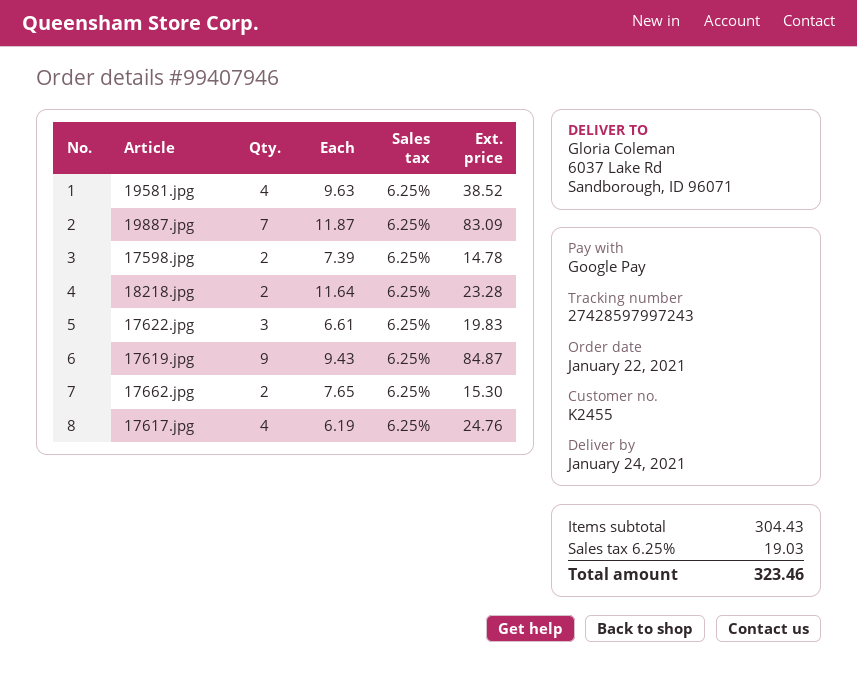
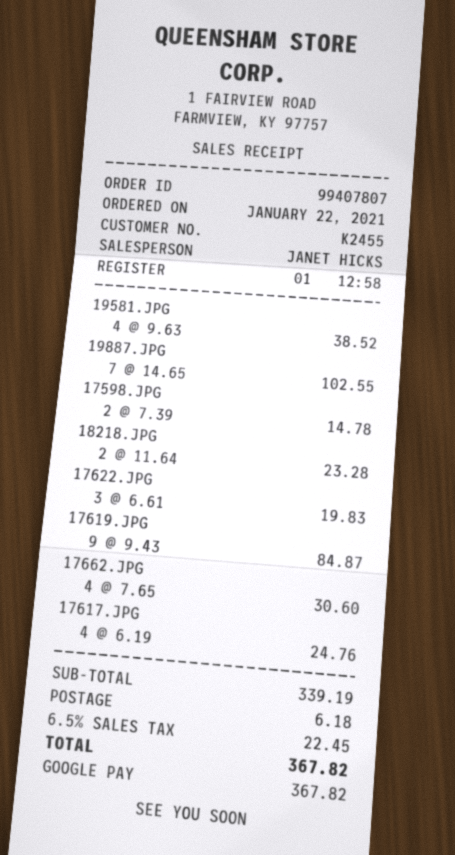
order number: 99407946 -> 99407807
19887.jpg: 7 x 11.87 = 83.09 -> 7 x 14.65 = 102.55
17662.jpg: 2 x 7.65 = 15.30 -> 4 x 7.65 = 30.60
subtotal: 304.43 -> 339.19
shipping: none -> 6.18
tax: 6.25% = 19.03 -> 6.5% = 22.45
total: 323.46 -> 367.82

